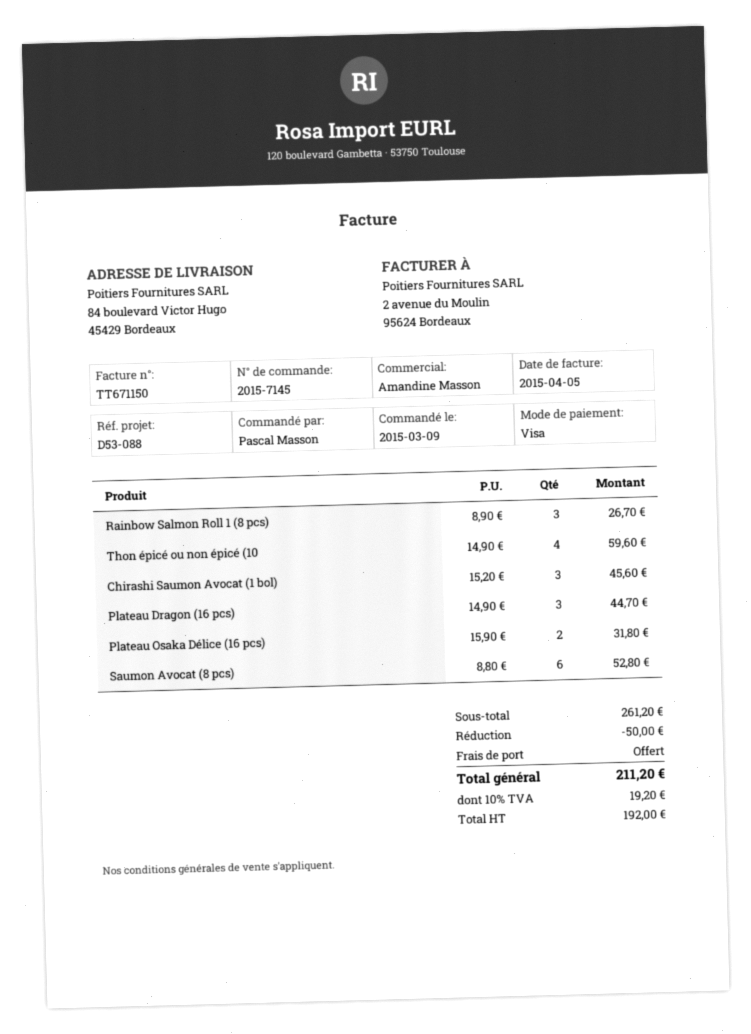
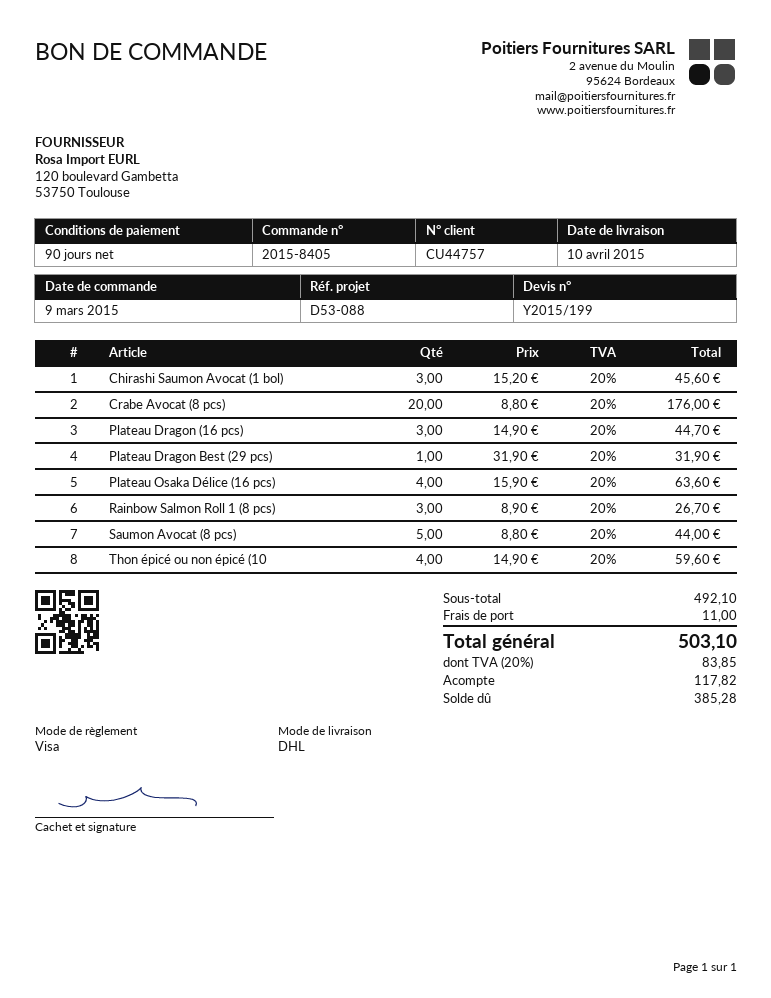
order number: 2015-7145 -> 2015-8405
Plateau Osaka Délice (16 pcs): 2 x 15.90 = 31.80 -> 4 x 15.90 = 63.60
Saumon Avocat (8 pcs): 6 x 8.80 = 52.80 -> 5 x 8.80 = 44.00
Crabe Avocat (8 pcs): none -> 20 x 8.80 = 176.00
Plateau Dragon Best (29 pcs): none -> 1 x 31.90 = 31.90
subtotal: 261.20 -> 492.10
discount: 50.00 -> none
shipping: 0.00 -> 11.00
tax: 10% = 19.20 -> 20% = 83.85
total: 211.20 -> 503.10

